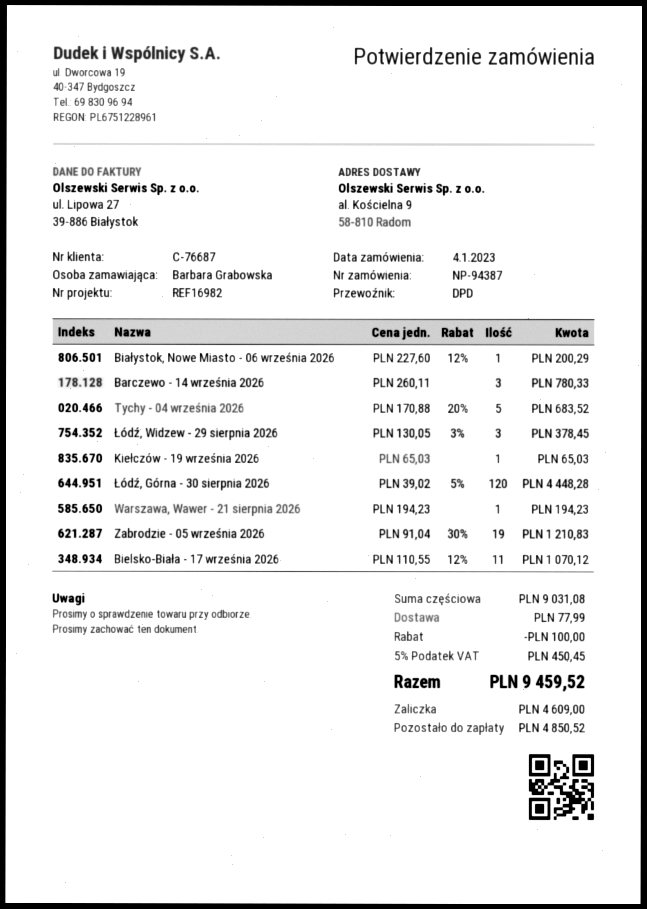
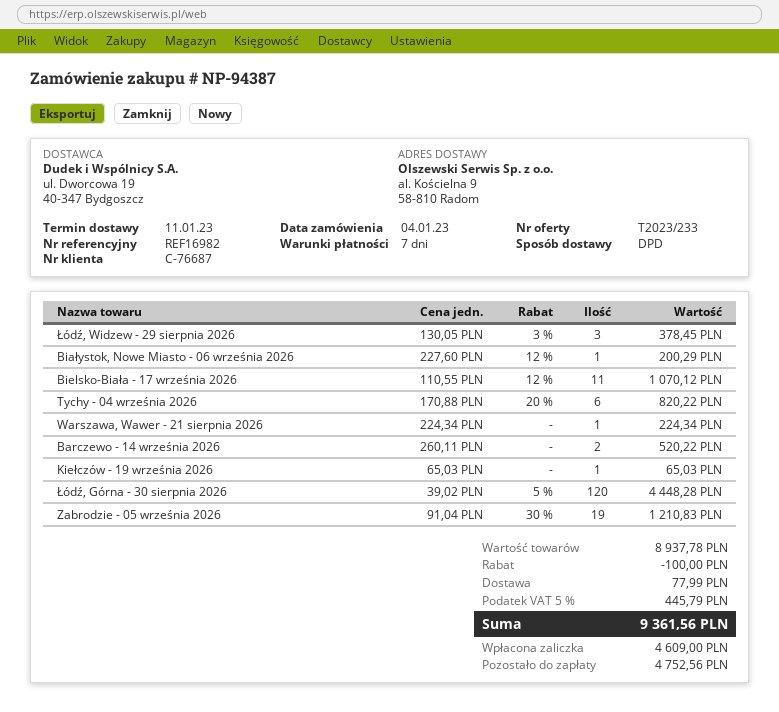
Barczewo - 14 września 2026: 3 x 260.11 = 780.33 -> 2 x 260.11 = 520.22
Tychy - 04 września 2026: 5 x 170.88 - 20% = 683.52 -> 6 x 170.88 - 20% = 820.22
Warszawa, Wawer - 21 sierpnia 2026: 1 x 194.23 = 194.23 -> 1 x 224.34 = 224.34
subtotal: 9031.08 -> 8937.78
tax: 5% = 450.45 -> 5% = 445.79
total: 9459.52 -> 9361.56
balance: 4850.52 -> 4752.56

